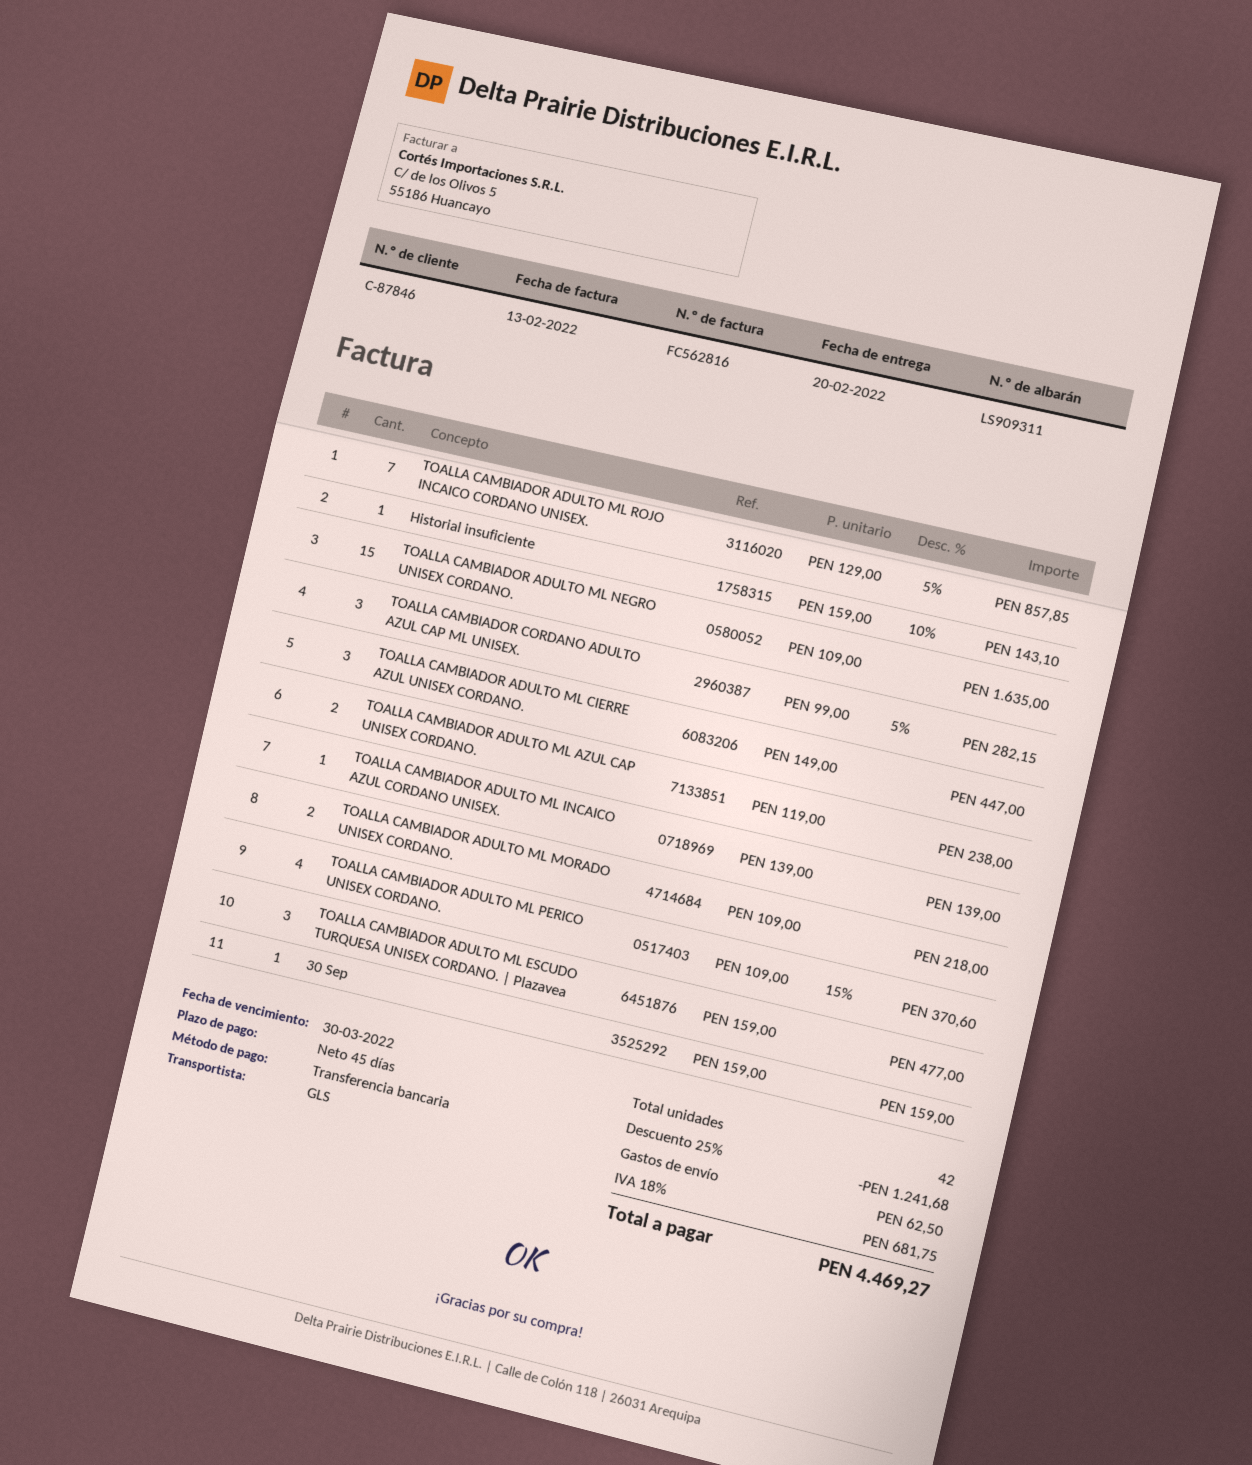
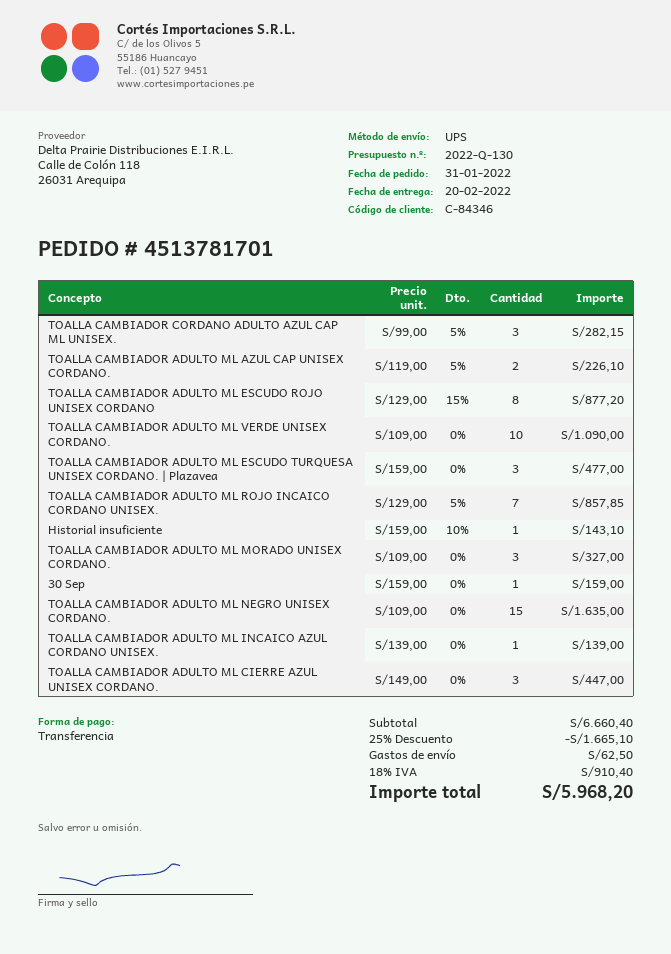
customer number: C-87846 -> C-84346
shipping method: GLS -> UPS
TOALLA CAMBIADOR ADULTO ML AZUL CAP UNISEX CORDANO.: 2 x 119.00 = 238.00 -> 2 x 119.00 - 5% = 226.10
TOALLA CAMBIADOR ADULTO ML MORADO UNISEX CORDANO.: 2 x 109.00 = 218.00 -> 3 x 109.00 = 327.00
TOALLA CAMBIADOR ADULTO ML PERICO UNISEX CORDANO.: 4 x 109.00 - 15% = 370.60 -> none
TOALLA CAMBIADOR ADULTO ML ESCUDO ROJO UNISEX CORDANO: none -> 8 x 129.00 - 15% = 877.20
TOALLA CAMBIADOR ADULTO ML VERDE UNISEX CORDANO.: none -> 10 x 109.00 = 1090.00
discount: 25% = 1241.68 -> 25% = 1665.10
tax: 18% = 681.75 -> 18% = 910.40
total: 4469.27 -> 5968.20

